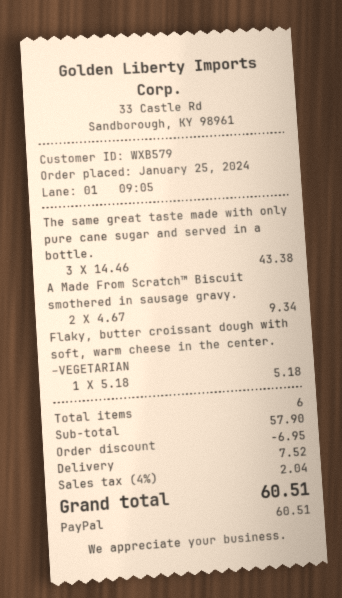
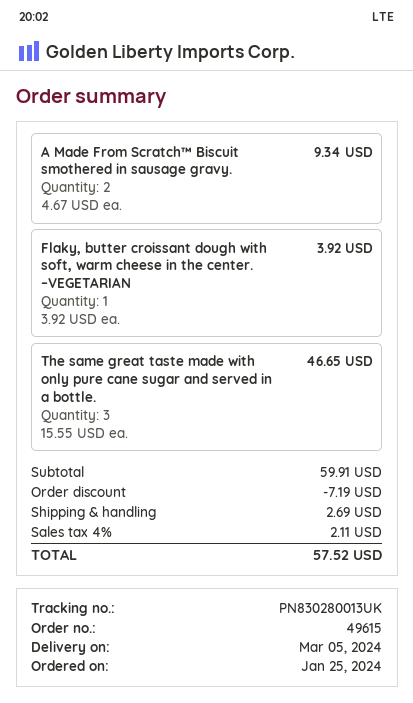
The same great taste made with only pure cane sugar and served in a bottle.: 3 x 14.46 = 43.38 -> 3 x 15.55 = 46.65
Flaky, butter croissant dough with soft, warm cheese in the center. –VEGETARIAN: 1 x 5.18 = 5.18 -> 1 x 3.92 = 3.92
subtotal: 57.90 -> 59.91
discount: 6.95 -> 7.19
shipping: 7.52 -> 2.69
tax: 4% = 2.04 -> 4% = 2.11
total: 60.51 -> 57.52

